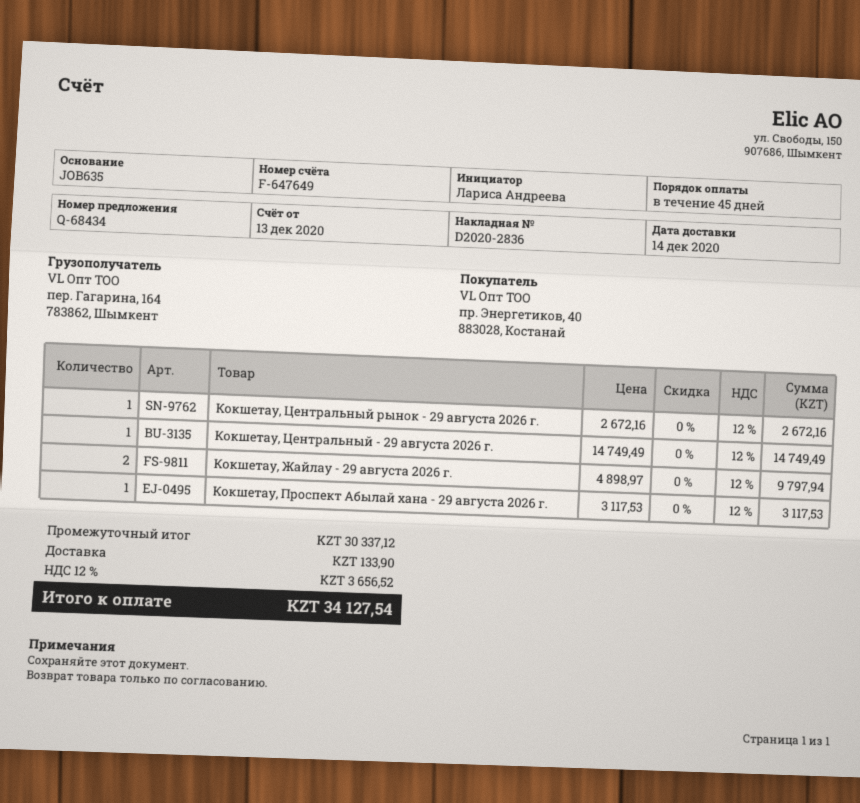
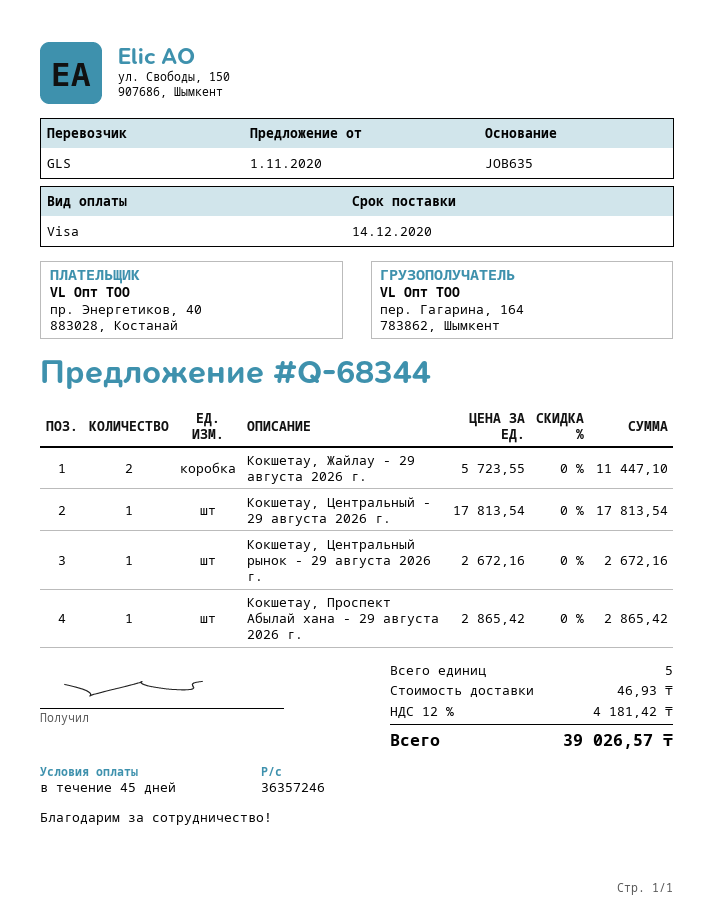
quote number: Q-68434 -> Q-68344
Кокшетау, Центральный - 29 августа 2026 г.: 1 x 14749.49 = 14749.49 -> 1 x 17813.54 = 17813.54
Кокшетау, Жайлау - 29 августа 2026 г.: 2 x 4898.97 = 9797.94 -> 2 x 5723.55 = 11447.10
Кокшетау, Проспект Абылай хана - 29 августа 2026 г.: 1 x 3117.53 = 3117.53 -> 1 x 2865.42 = 2865.42
shipping: 133.90 -> 46.93
tax: 12% = 3656.52 -> 12% = 4181.42
total: 34127.54 -> 39026.57

